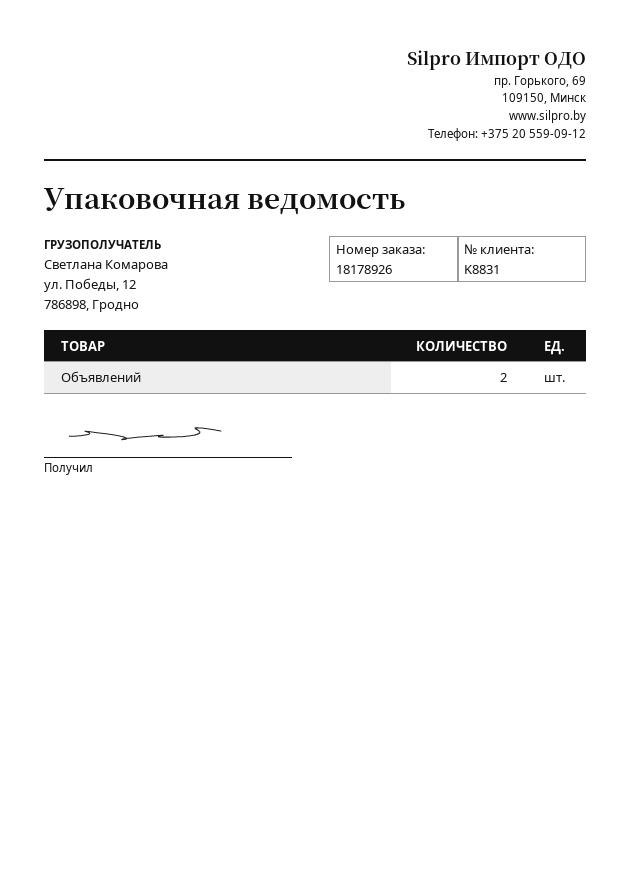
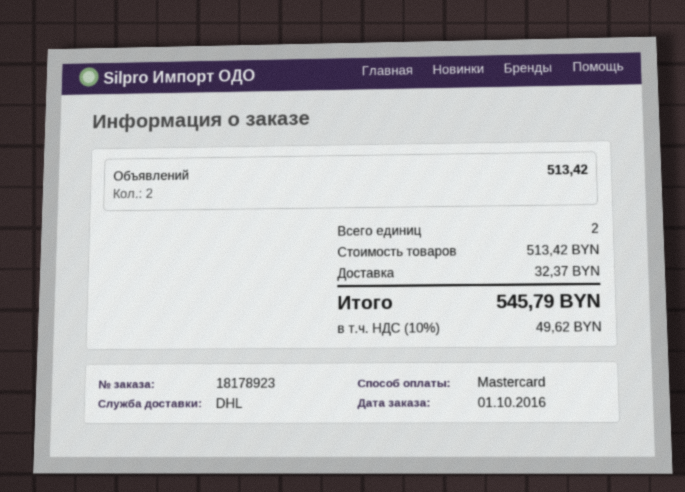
order number: 18178926 -> 18178923

